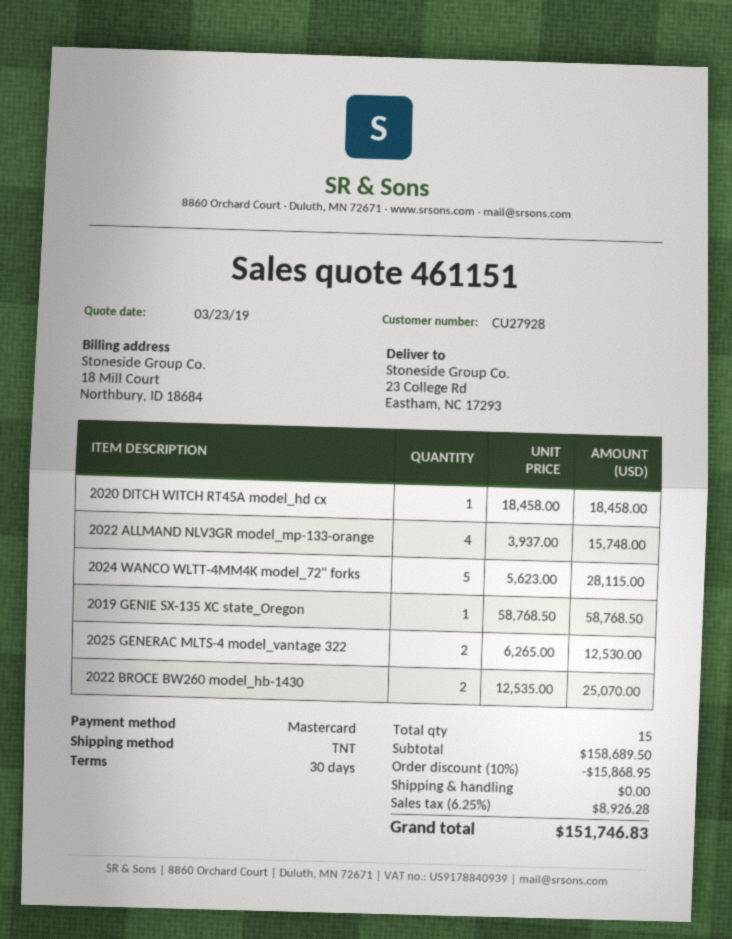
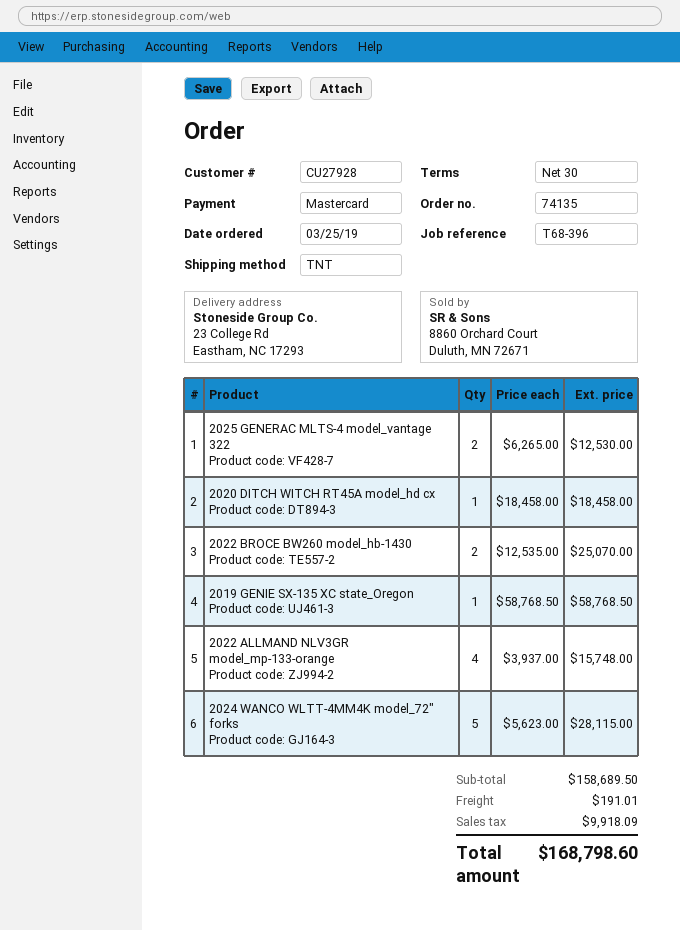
discount: 10% = 15868.95 -> none
shipping: 0.00 -> 191.01
tax: 8926.28 -> 9918.09
total: 151746.83 -> 168798.60

